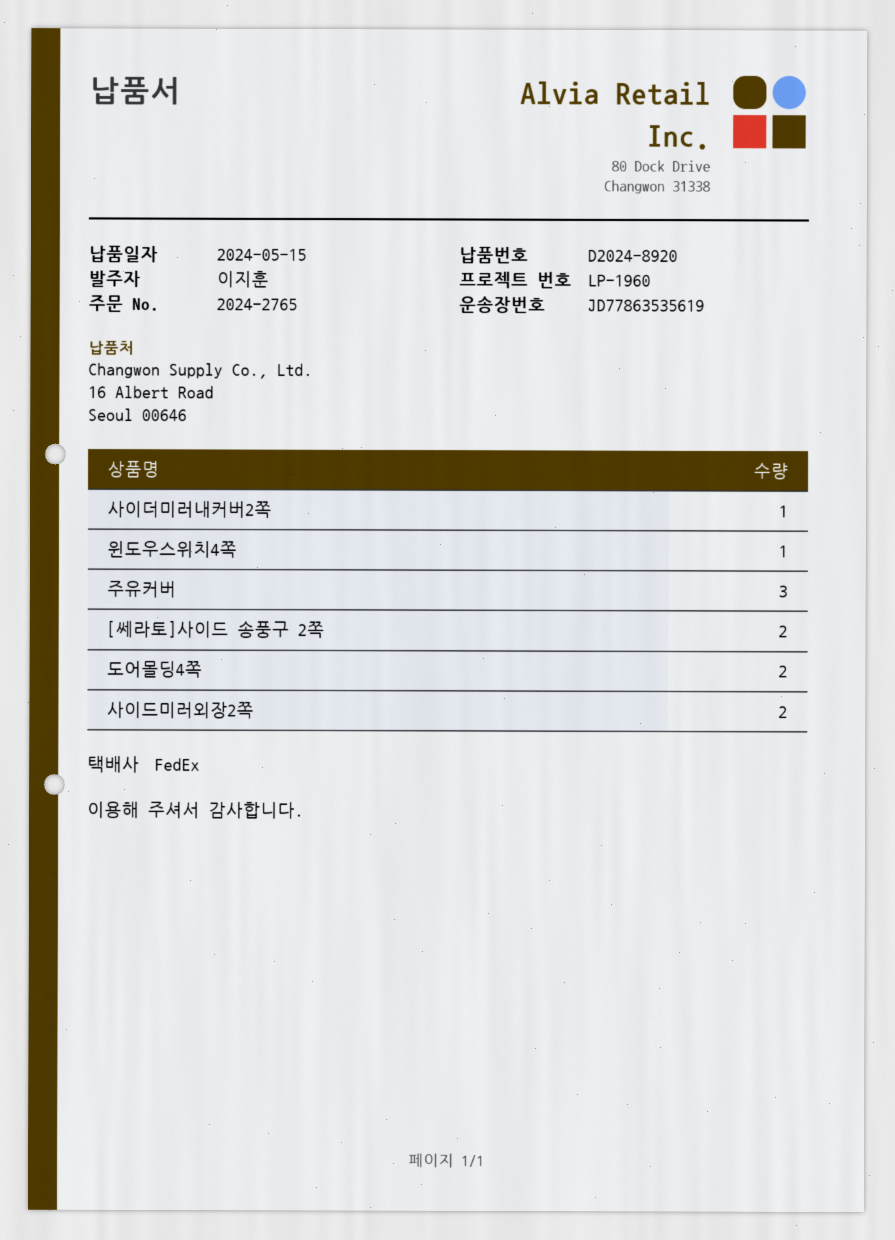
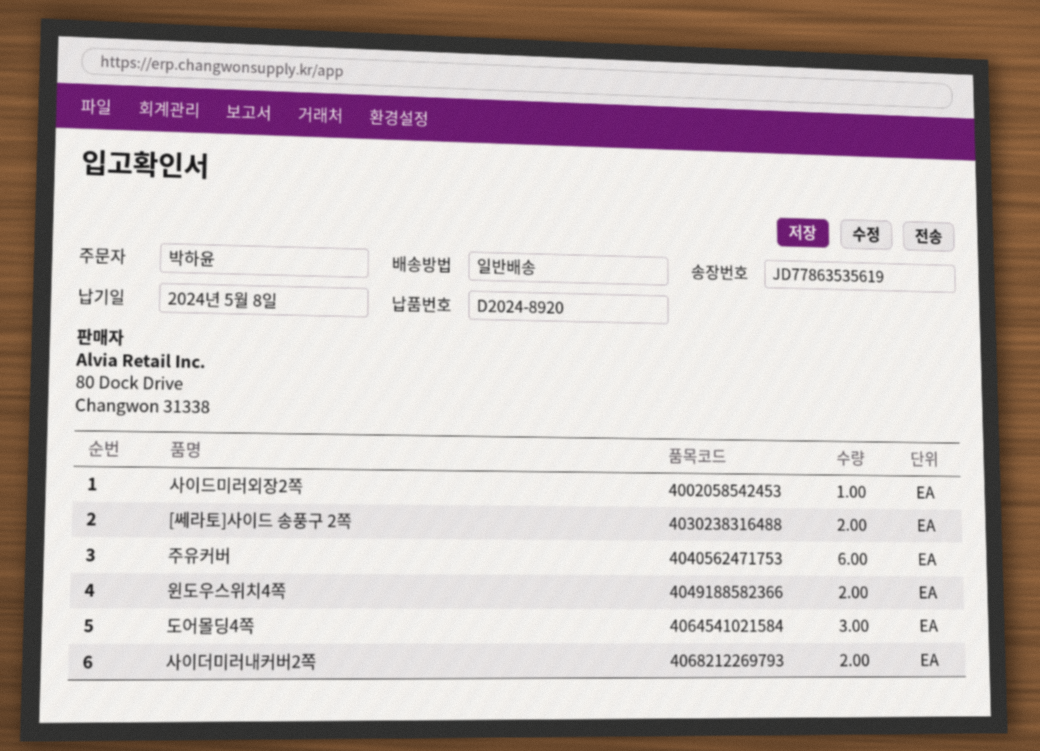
delivery date: 2024-05-15 -> 2024-05-08
ordered by: 이지훈 -> 박하윤
shipping method: FedEx -> standard
사이더미러내커버2쪽: 1 -> 2
윈도우스위치4쪽: 1 -> 2
주유커버: 3 -> 6
도어몰딩4쪽: 2 -> 3
사이드미러외장2쪽: 2 -> 1

